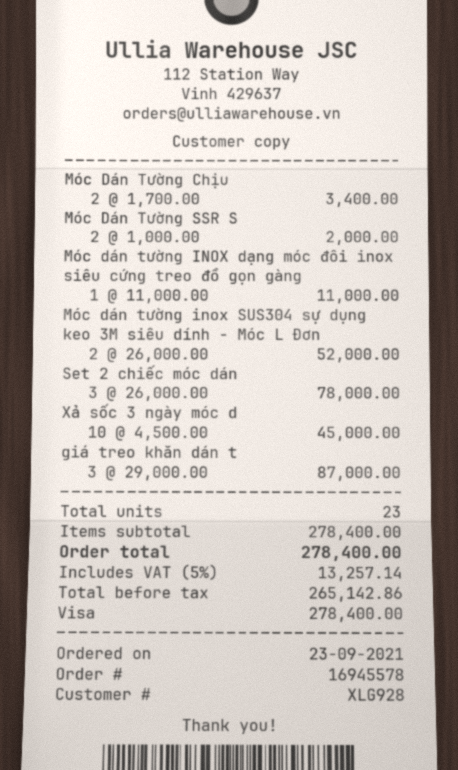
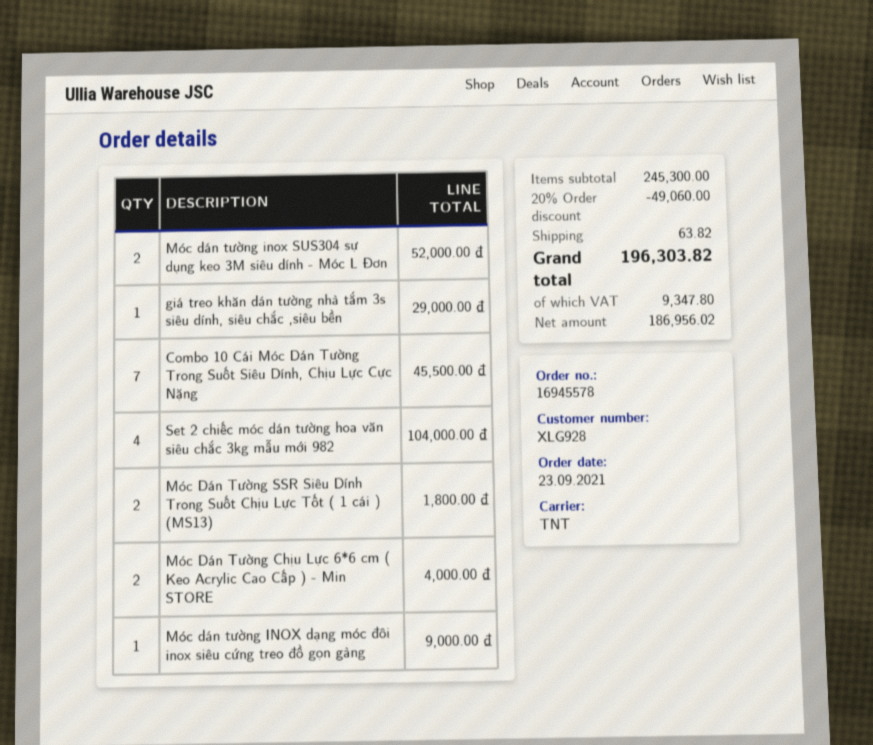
Móc Dán Tường Chịu: 2 for 3400.00 -> 2 for 4000.00
Móc Dán Tường SSR S: 2 for 2000.00 -> 2 for 1800.00
Móc dán tường INOX dạng móc đôi inox siêu cứng treo đồ gọn gàng: 1 for 11000.00 -> 1 for 9000.00
Set 2 chiếc móc dán: 3 for 78000.00 -> 4 for 104000.00
Xả sốc 3 ngày móc d: 10 for 45000.00 -> none
giá treo khăn dán t: 3 for 87000.00 -> 1 for 29000.00
Combo 10 Cái Móc Dán Tường Trong Suốt Siêu Dính, Chịu Lực Cực Nặng: none -> 7 for 45500.00
subtotal: 278400.00 -> 245300.00
discount: none -> 20% = 49060.00
shipping: none -> 63.82
net: 265142.86 -> 186956.02
tax: 13257.14 -> 9347.80
total: 278400.00 -> 196303.82

